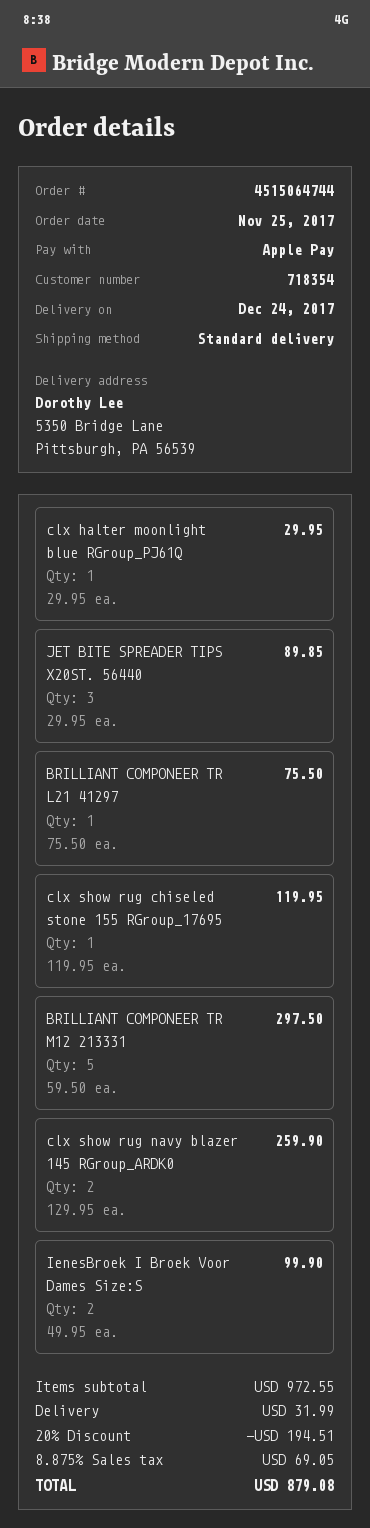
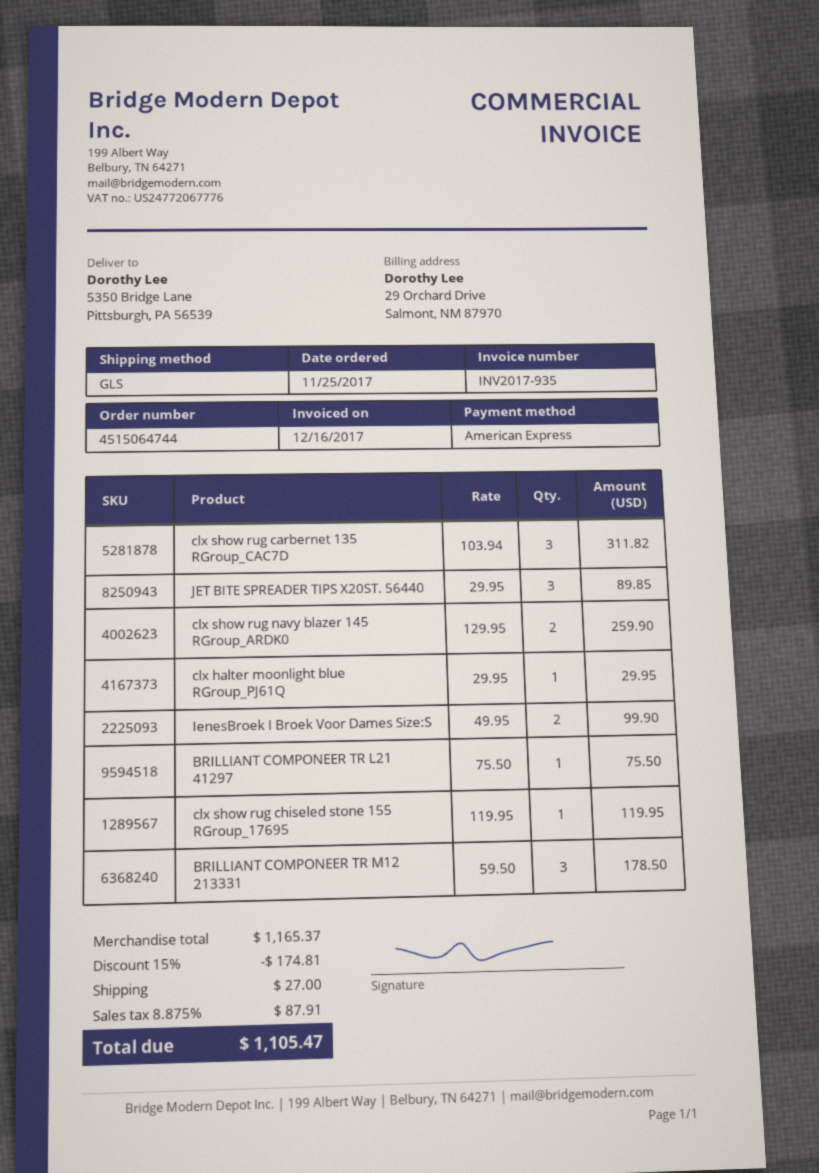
payment method: Apple Pay -> American Express
shipping method: standard -> GLS
BRILLIANT COMPONEER TR M12 213331: 5 x 59.50 = 297.50 -> 3 x 59.50 = 178.50
clx show rug carbernet 135 RGroup_CAC7D: none -> 3 x 103.94 = 311.82
subtotal: 972.55 -> 1165.37
discount: 20% = 194.51 -> 15% = 174.81
shipping: 31.99 -> 27.00
tax: 8.875% = 69.05 -> 8.875% = 87.91
total: 879.08 -> 1105.47

